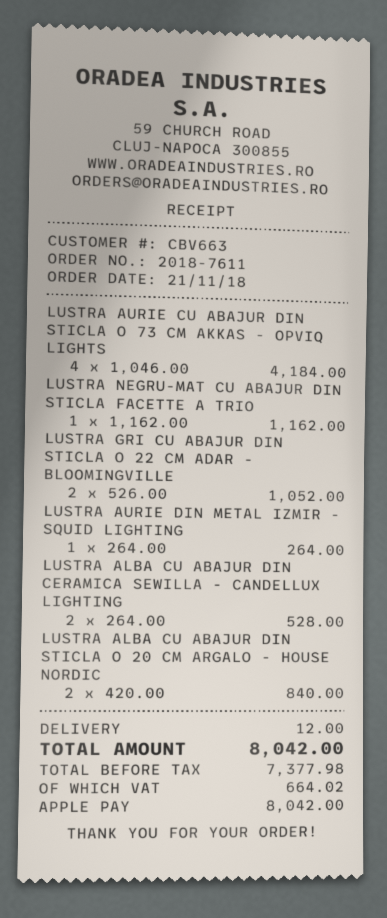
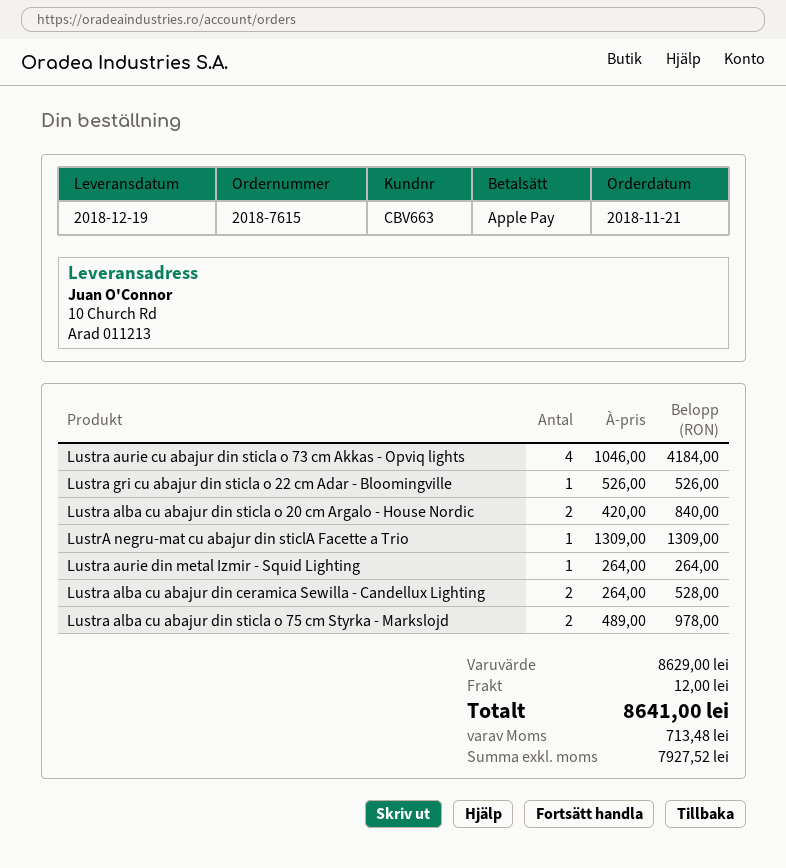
order number: 2018-7611 -> 2018-7615
LUSTRA NEGRU-MAT CU ABAJUR DIN STICLA FACETTE A TRIO: 1 x 1162.00 = 1162.00 -> 1 x 1309.00 = 1309.00
LUSTRA GRI CU ABAJUR DIN STICLA O 22 CM ADAR - BLOOMINGVILLE: 2 x 526.00 = 1052.00 -> 1 x 526.00 = 526.00
Lustra alba cu abajur din sticla o 75 cm Styrka - Markslojd: none -> 2 x 489.00 = 978.00
net: 7377.98 -> 7927.52
tax: 664.02 -> 713.48
total: 8042.00 -> 8641.00

